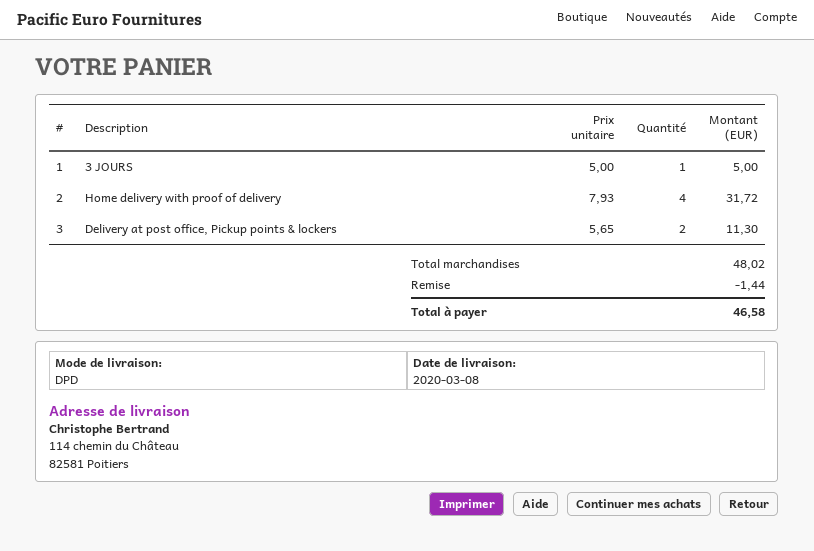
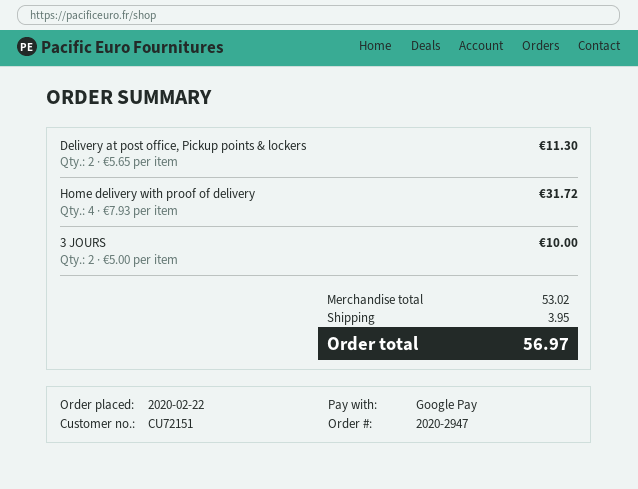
3 JOURS: 1 x 5.00 = 5.00 -> 2 x 5.00 = 10.00
subtotal: 48.02 -> 53.02
discount: 1.44 -> none
shipping: none -> 3.95
total: 46.58 -> 56.97

